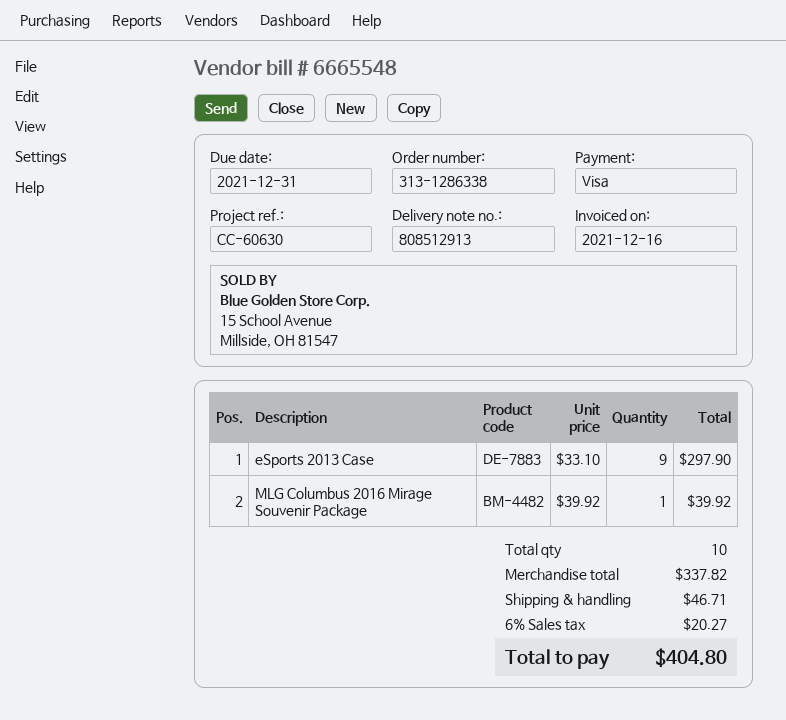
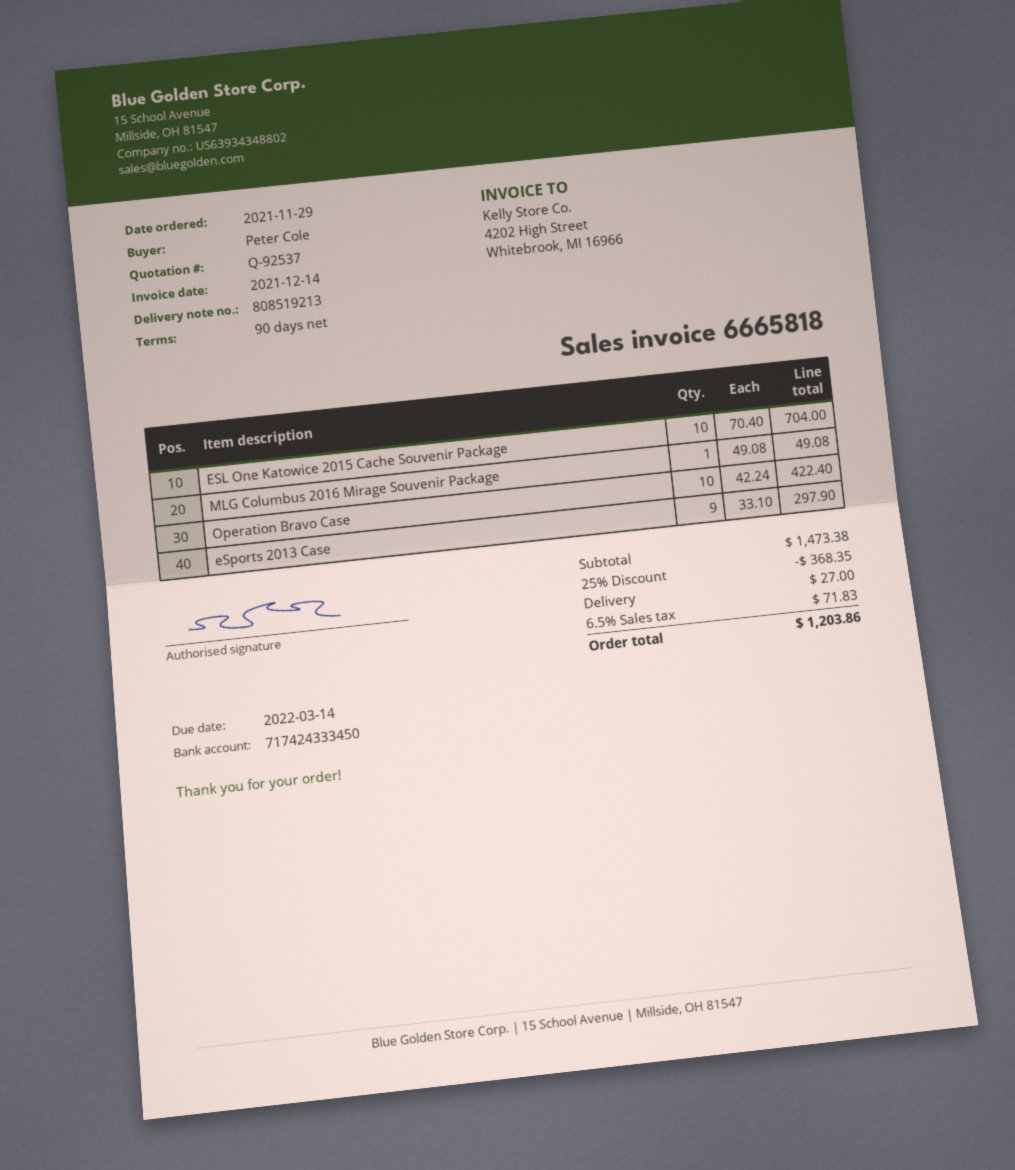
delivery note number: 808512913 -> 808519213
invoice number: 6665548 -> 6665818
invoice date: 2021-12-16 -> 2021-12-14
due date: 2021-12-31 -> 2022-03-14
MLG Columbus 2016 Mirage Souvenir Package: 1 x 39.92 = 39.92 -> 1 x 49.08 = 49.08
ESL One Katowice 2015 Cache Souvenir Package: none -> 10 x 70.40 = 704.00
Operation Bravo Case: none -> 10 x 42.24 = 422.40
subtotal: 337.82 -> 1473.38
discount: none -> 25% = 368.35
shipping: 46.71 -> 27.00
tax: 6% = 20.27 -> 6.5% = 71.83
total: 404.80 -> 1203.86

